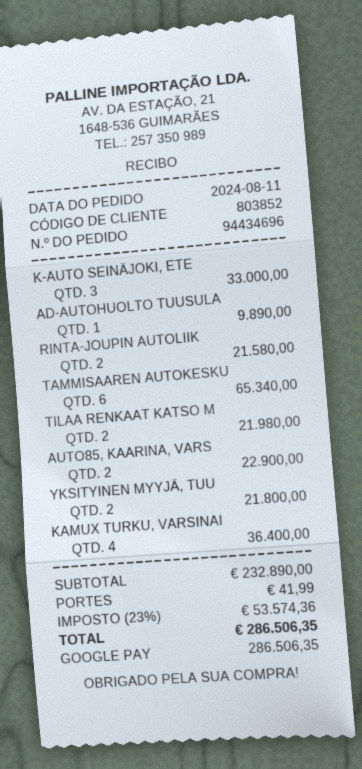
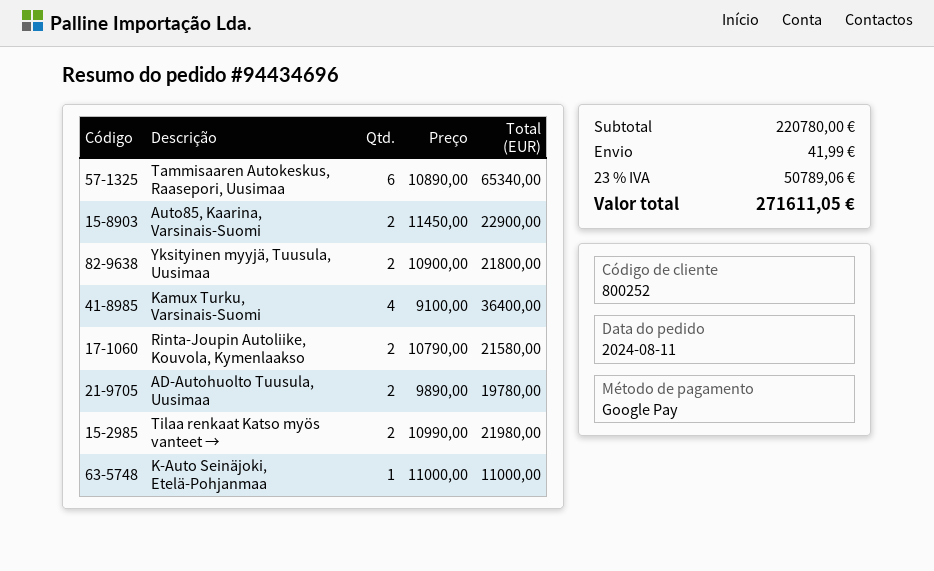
customer number: 803852 -> 800252
K-AUTO SEINÄJOKI, ETE: 3 for 33000.00 -> 1 for 11000.00
AD-AUTOHUOLTO TUUSULA: 1 for 9890.00 -> 2 for 19780.00
subtotal: 232890.00 -> 220780.00
tax: 23% = 53574.36 -> 23% = 50789.06
total: 286506.35 -> 271611.05

